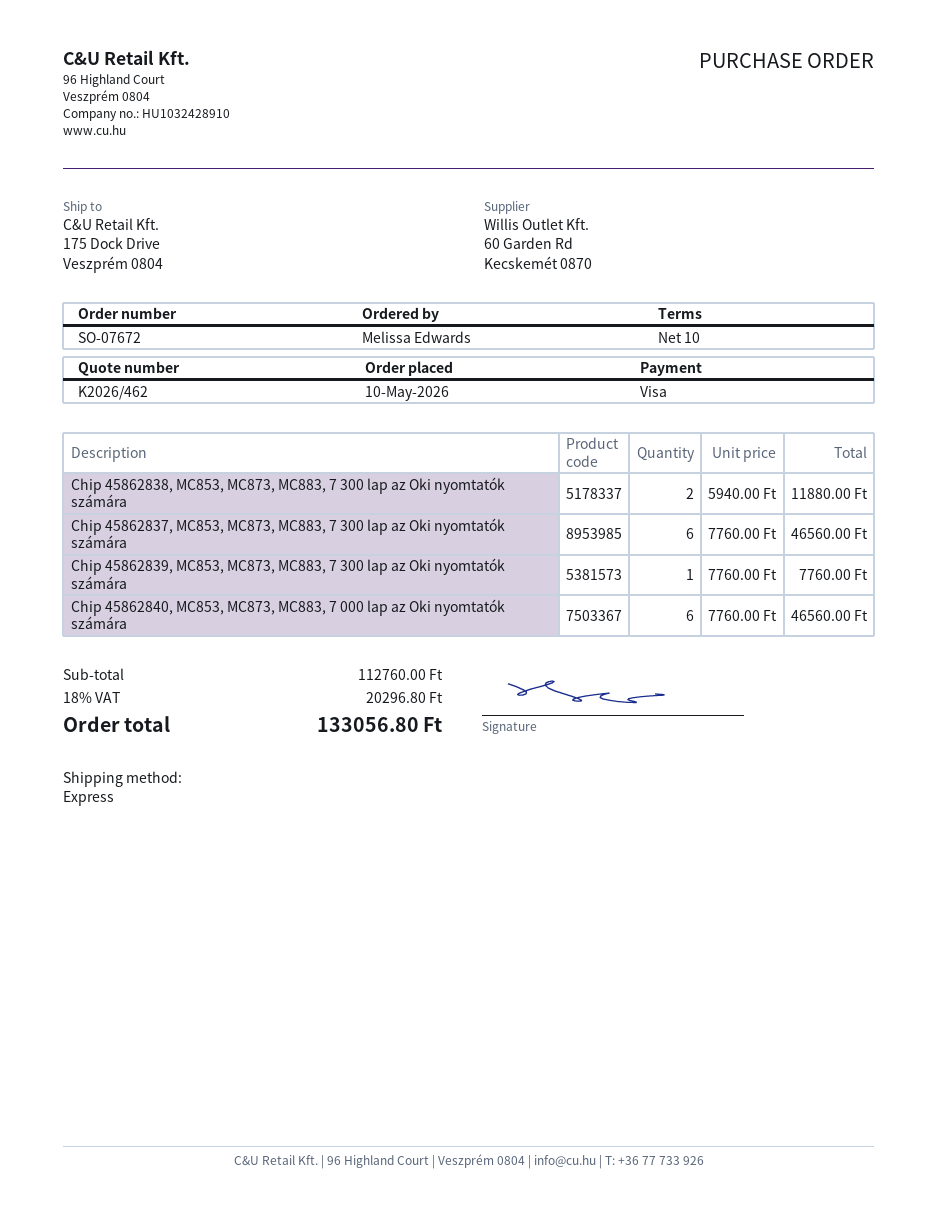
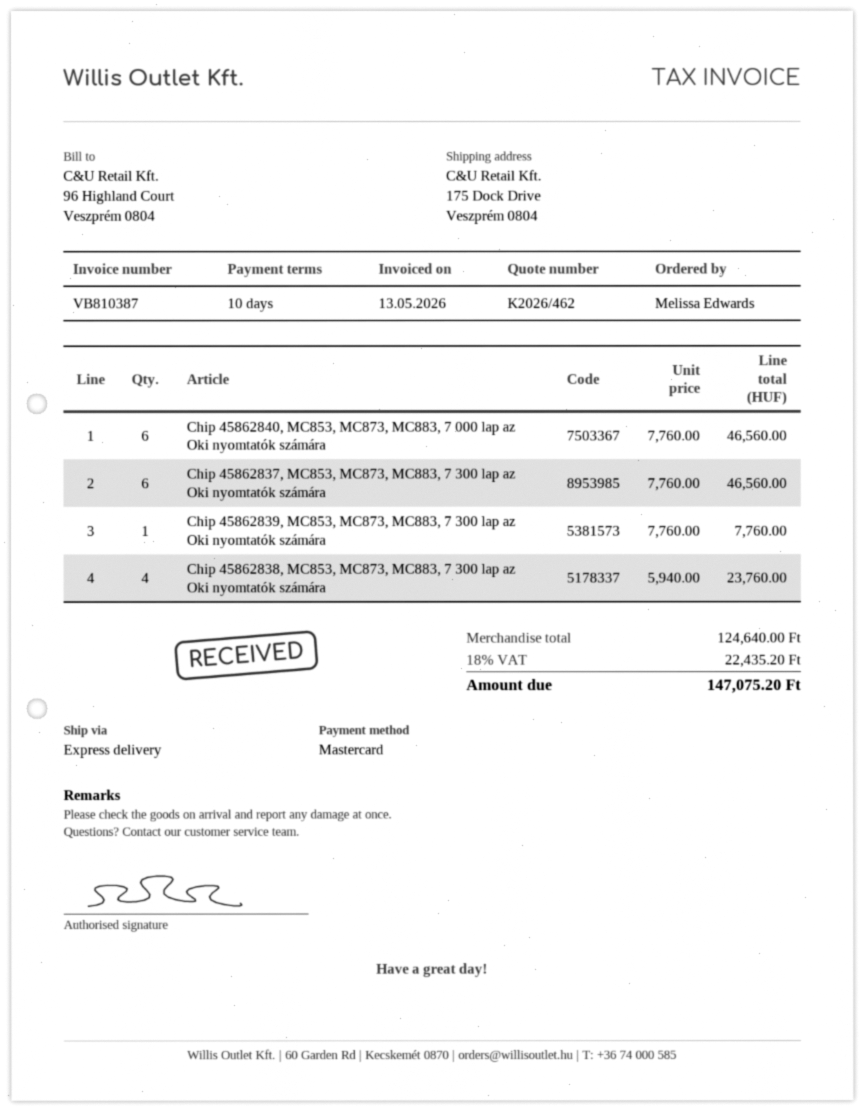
payment method: Visa -> Mastercard
Chip 45862838, MC853, MC873, MC883, 7 300 lap az Oki nyomtatók számára: 2 x 5940.00 = 11880.00 -> 4 x 5940.00 = 23760.00
subtotal: 112760.00 -> 124640.00
tax: 18% = 20296.80 -> 18% = 22435.20
total: 133056.80 -> 147075.20

